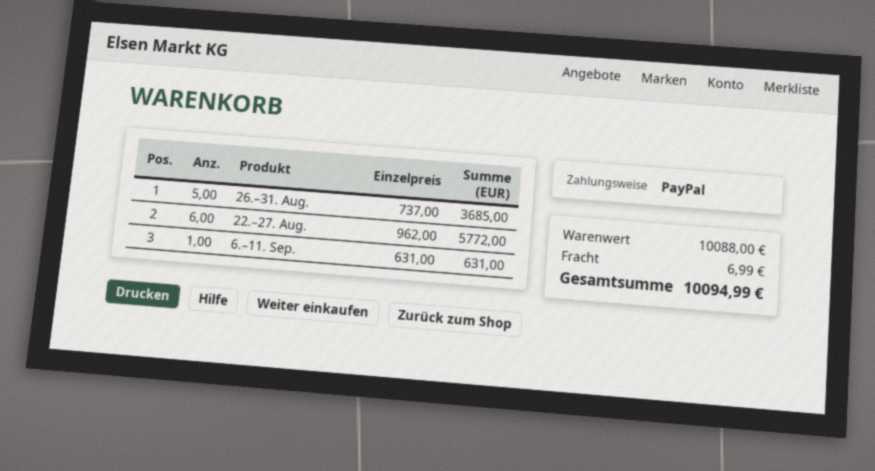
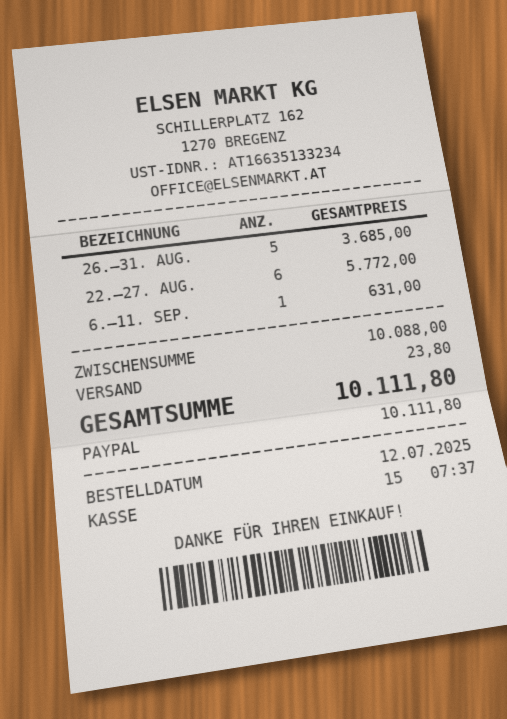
shipping: 6.99 -> 23.80
total: 10094.99 -> 10111.80

